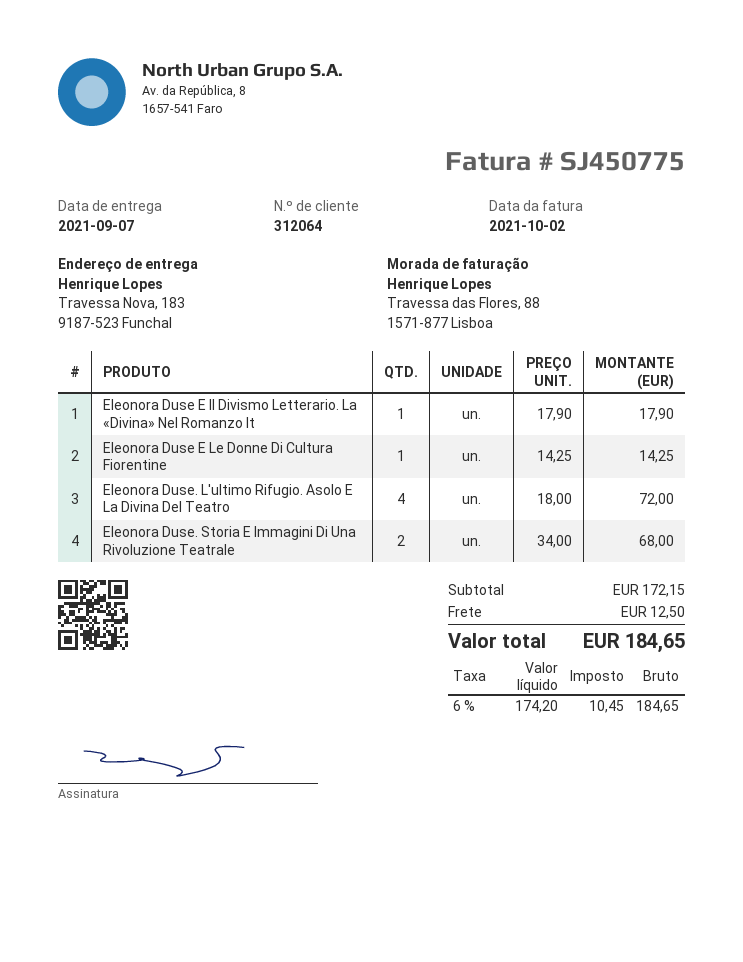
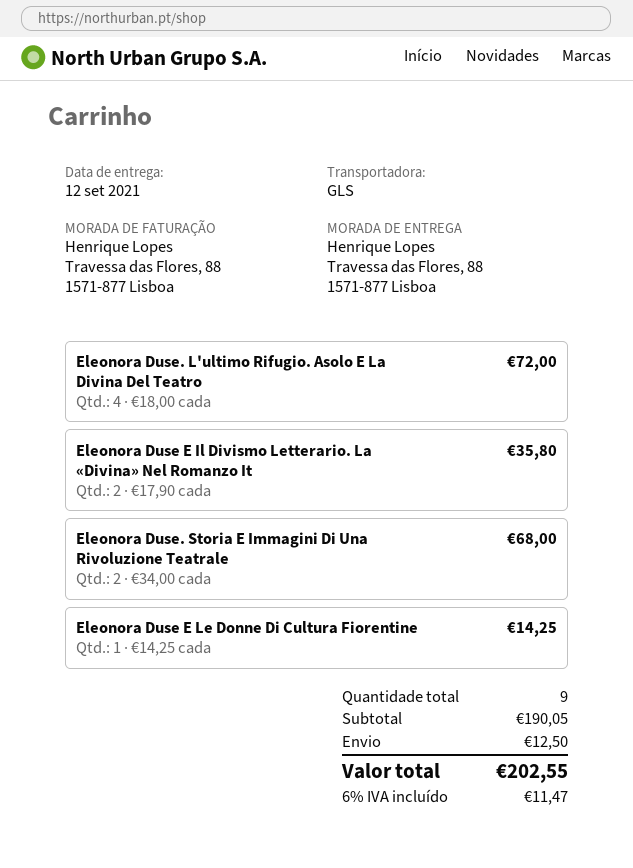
delivery date: 2021-09-07 -> 2021-09-12
ship to: Travessa Nova, 183, 9187-523 Funchal -> Travessa das Flores, 88, 1571-877 Lisboa
Eleonora Duse E Il Divismo Letterario. La «Divina» Nel Romanzo It: 1 x 17.90 = 17.90 -> 2 x 17.90 = 35.80
subtotal: 172.15 -> 190.05
tax: 6% = 10.45 -> 6% = 11.47
total: 184.65 -> 202.55

